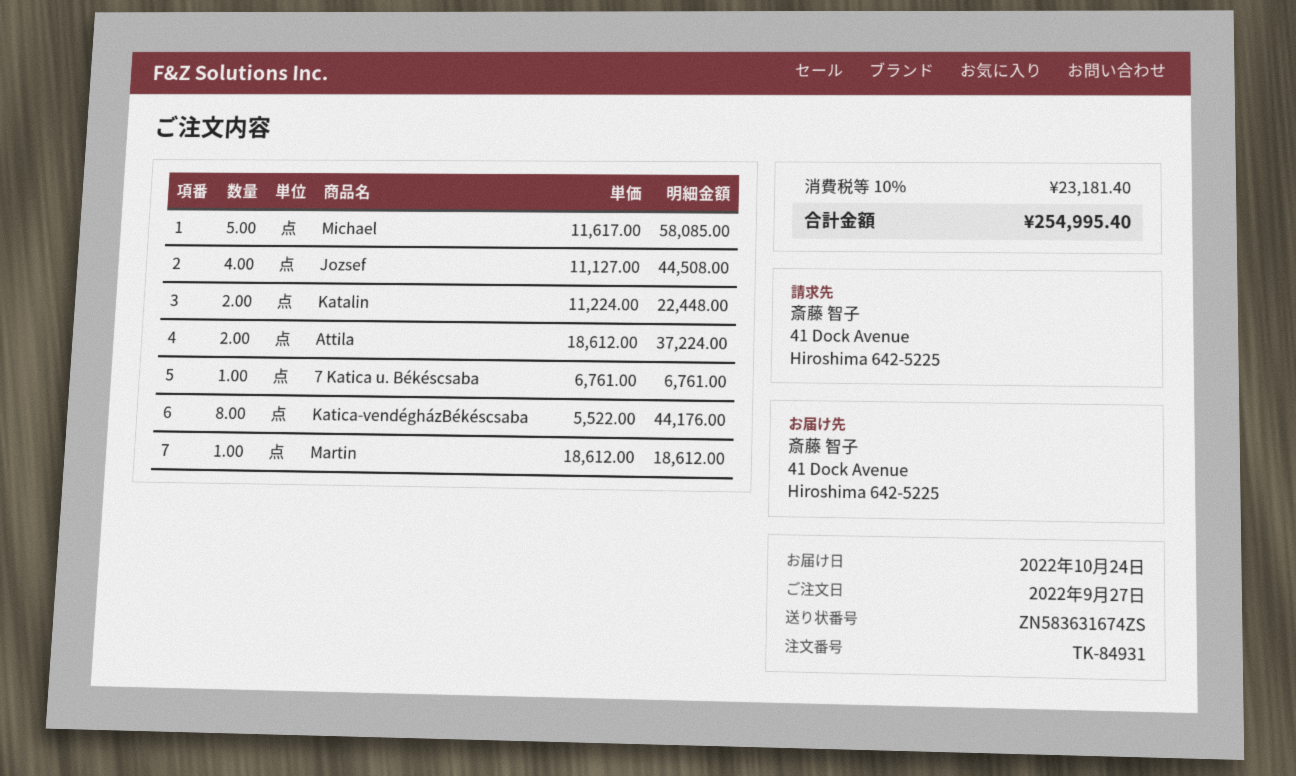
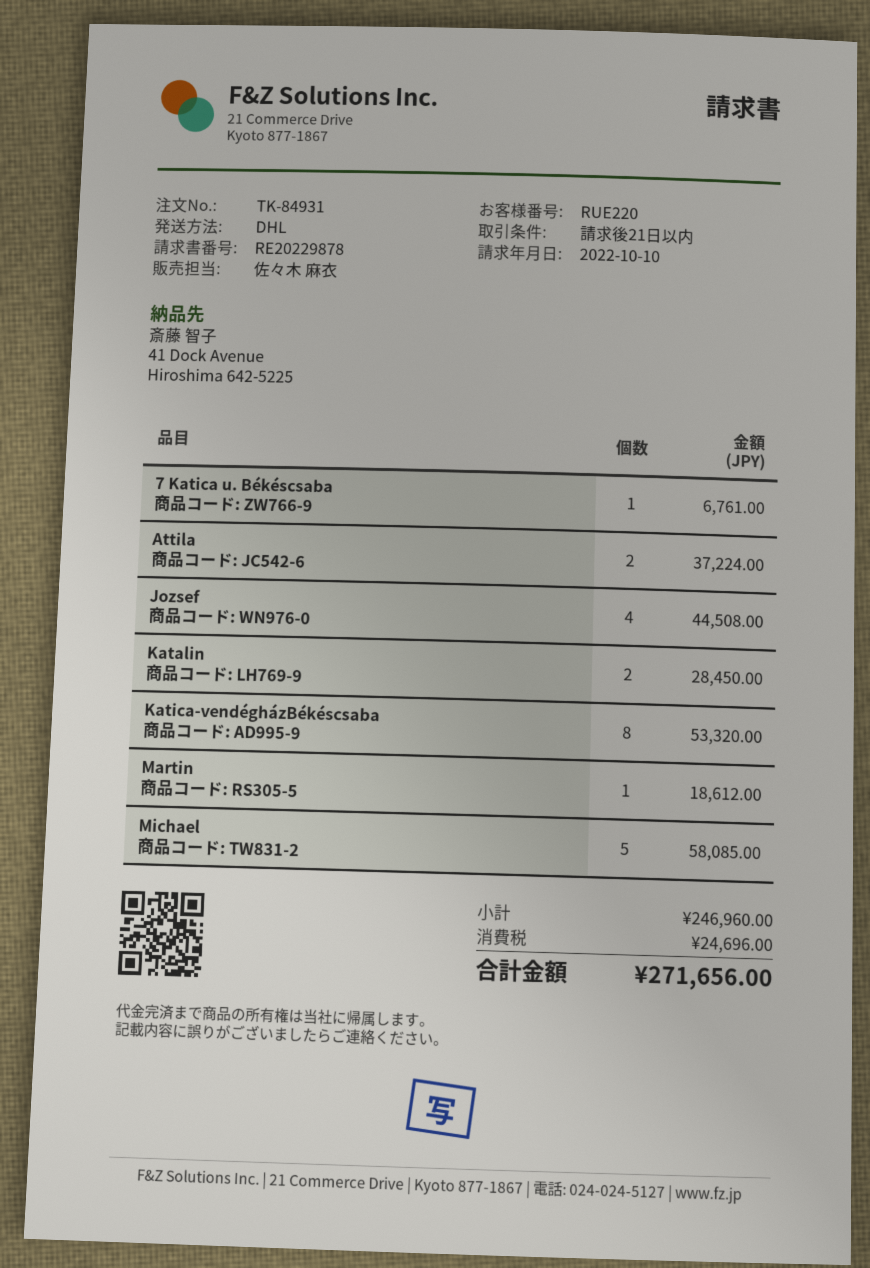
Katalin: 2 for 22448.00 -> 2 for 28450.00
Katica-vendégházBékéscsaba: 8 for 44176.00 -> 8 for 53320.00
tax: 23181.40 -> 24696.00
total: 254995.40 -> 271656.00

